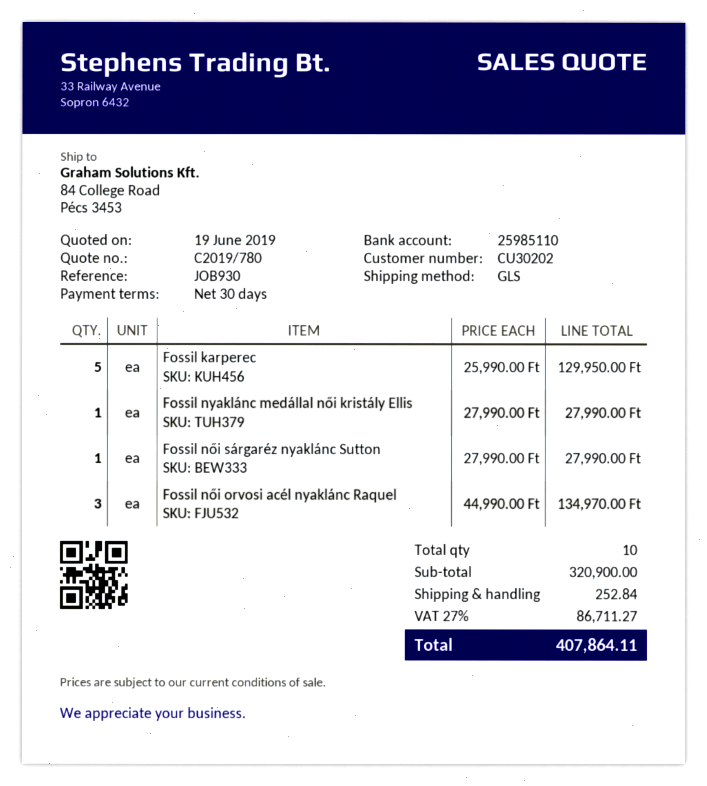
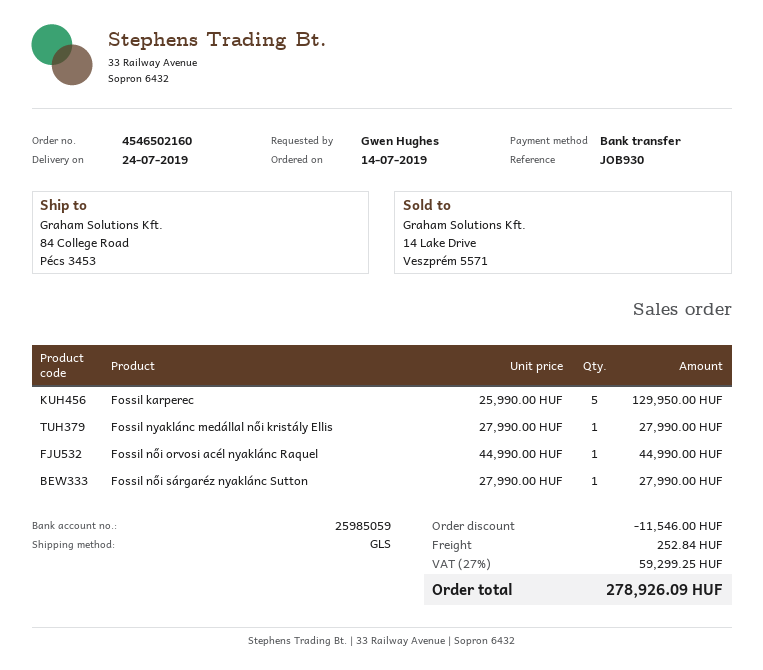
bank account: 25985110 -> 25985059
Fossil női orvosi acél nyaklánc Raquel: 3 x 44990.00 = 134970.00 -> 1 x 44990.00 = 44990.00
discount: none -> 11546.00
tax: 27% = 86711.27 -> 27% = 59299.25
total: 407864.11 -> 278926.09

